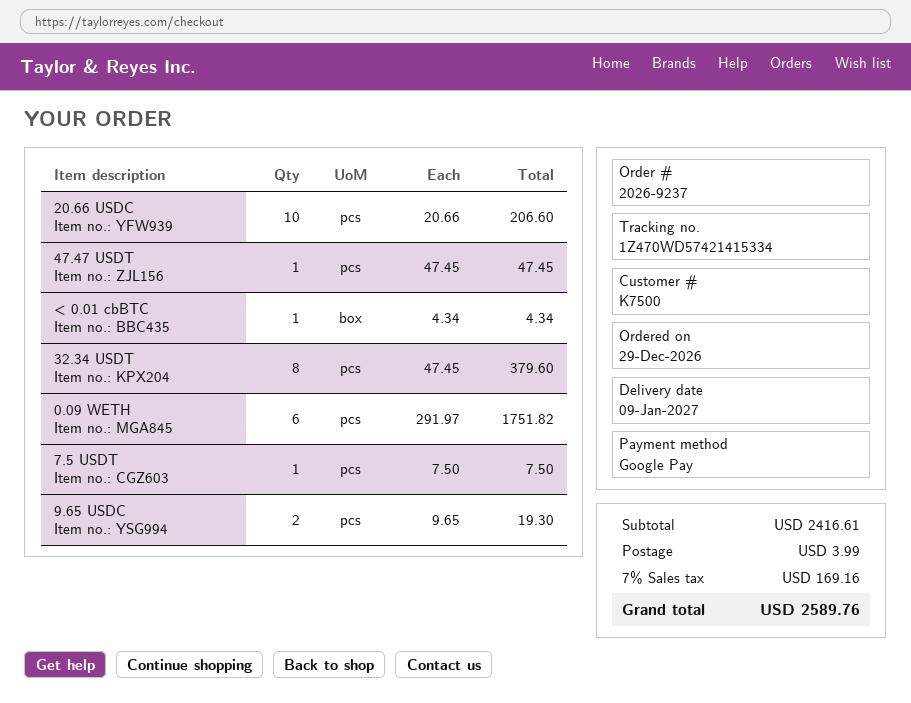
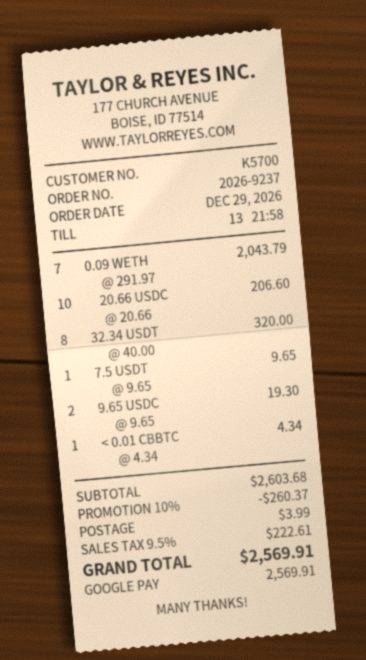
customer number: K7500 -> K5700
47.47 USDT: 1 x 47.45 = 47.45 -> none
32.34 USDT: 8 x 47.45 = 379.60 -> 8 x 40.00 = 320.00
0.09 WETH: 6 x 291.97 = 1751.82 -> 7 x 291.97 = 2043.79
7.5 USDT: 1 x 7.50 = 7.50 -> 1 x 9.65 = 9.65
subtotal: 2416.61 -> 2603.68
discount: none -> 10% = 260.37
tax: 7% = 169.16 -> 9.5% = 222.61
total: 2589.76 -> 2569.91

